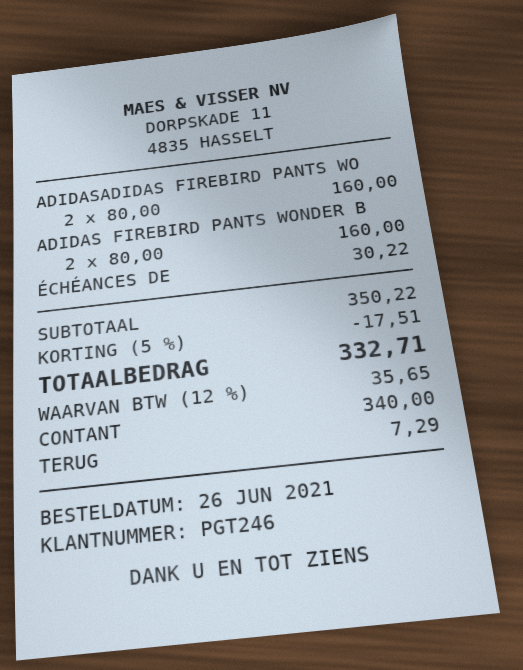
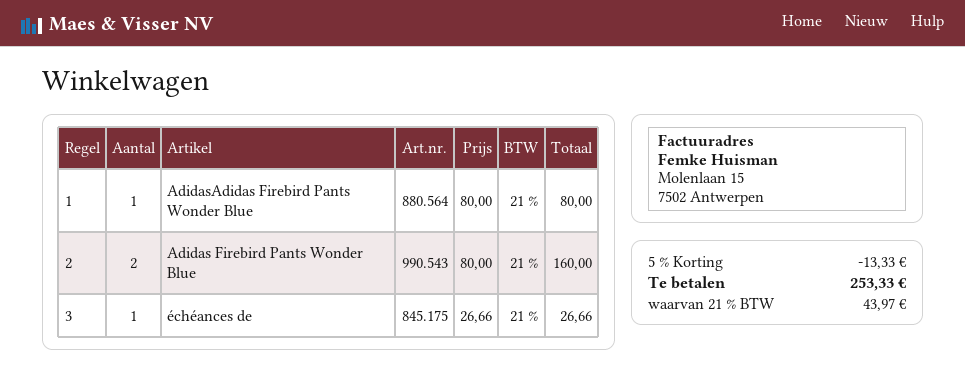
ADIDASADIDAS FIREBIRD PANTS WO: 2 x 80.00 = 160.00 -> 1 x 80.00 = 80.00
ÉCHÉANCES DE: 1 x 30.22 = 30.22 -> 1 x 26.66 = 26.66
discount: 5% = 17.51 -> 5% = 13.33
tax: 12% = 35.65 -> 21% = 43.97
total: 332.71 -> 253.33

